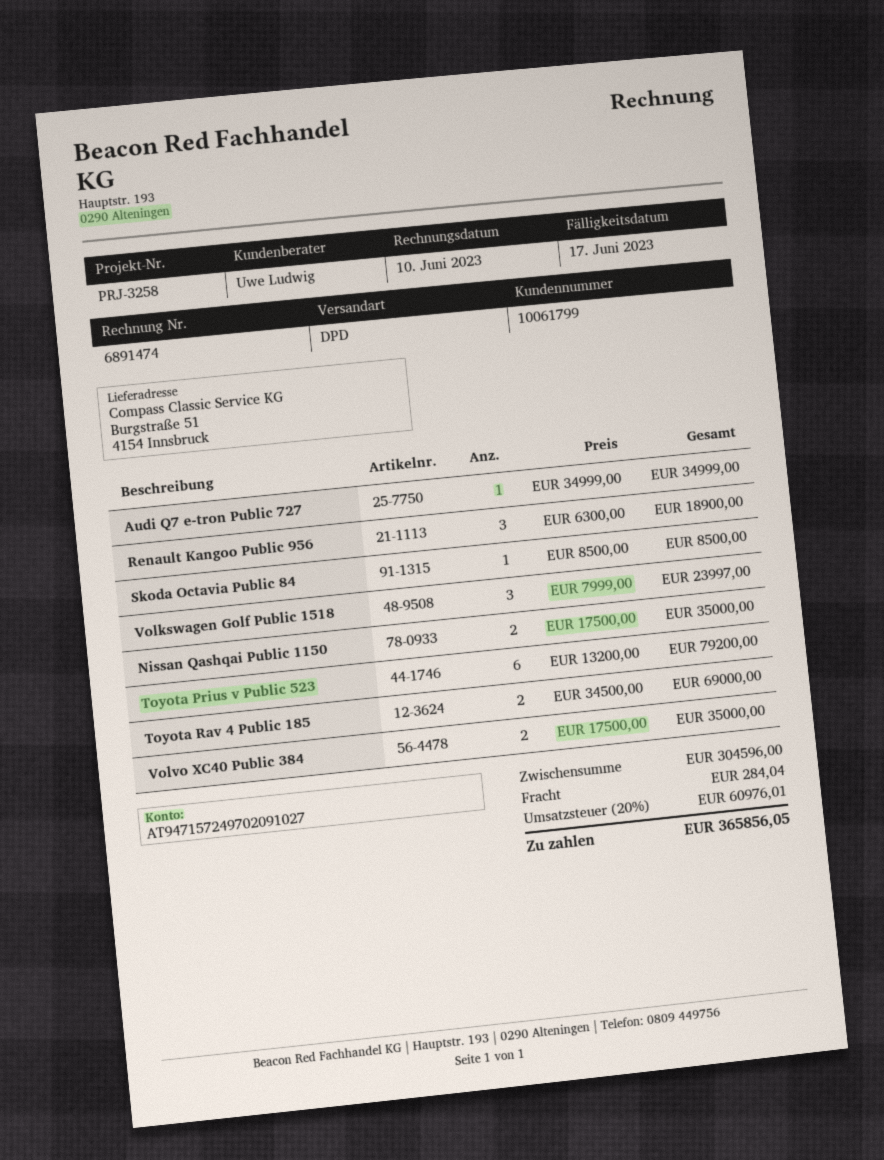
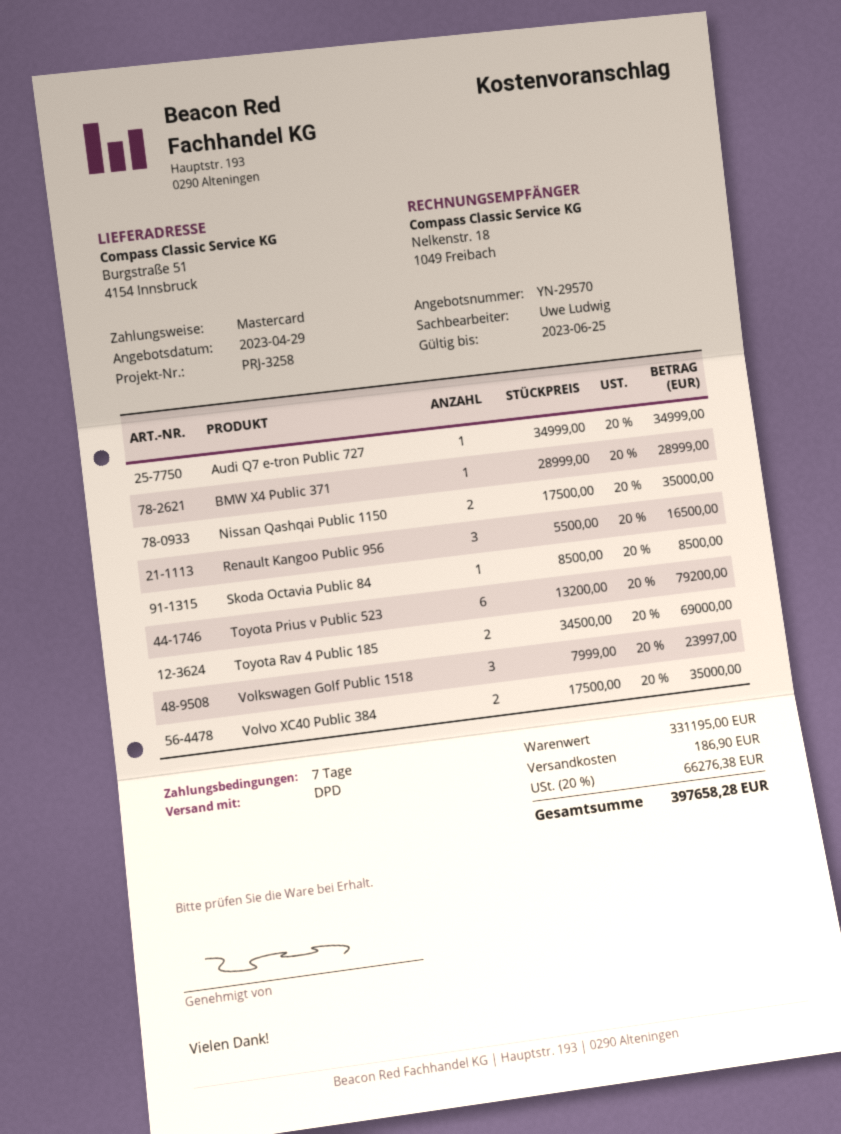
Renault Kangoo Public 956: 3 x 6300.00 = 18900.00 -> 3 x 5500.00 = 16500.00
BMW X4 Public 371: none -> 1 x 28999.00 = 28999.00
subtotal: 304596.00 -> 331195.00
shipping: 284.04 -> 186.90
tax: 20% = 60976.01 -> 20% = 66276.38
total: 365856.05 -> 397658.28

